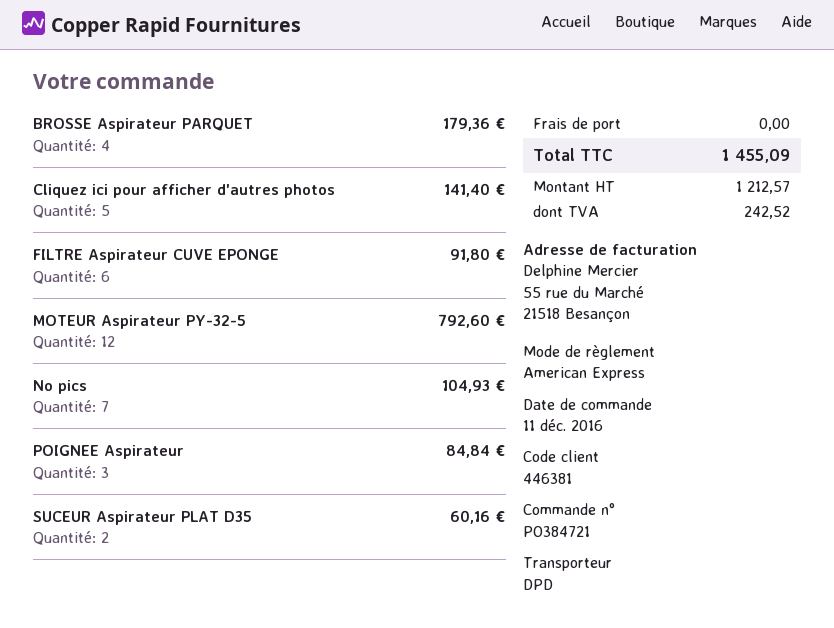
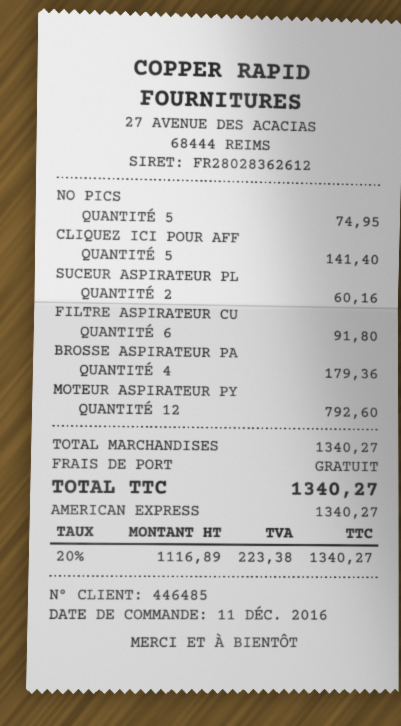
customer number: 446381 -> 446485
No pics: 7 for 104.93 -> 5 for 74.95
POIGNEE Aspirateur: 3 for 84.84 -> none
net: 1212.57 -> 1116.89
tax: 242.52 -> 223.38
total: 1455.09 -> 1340.27

